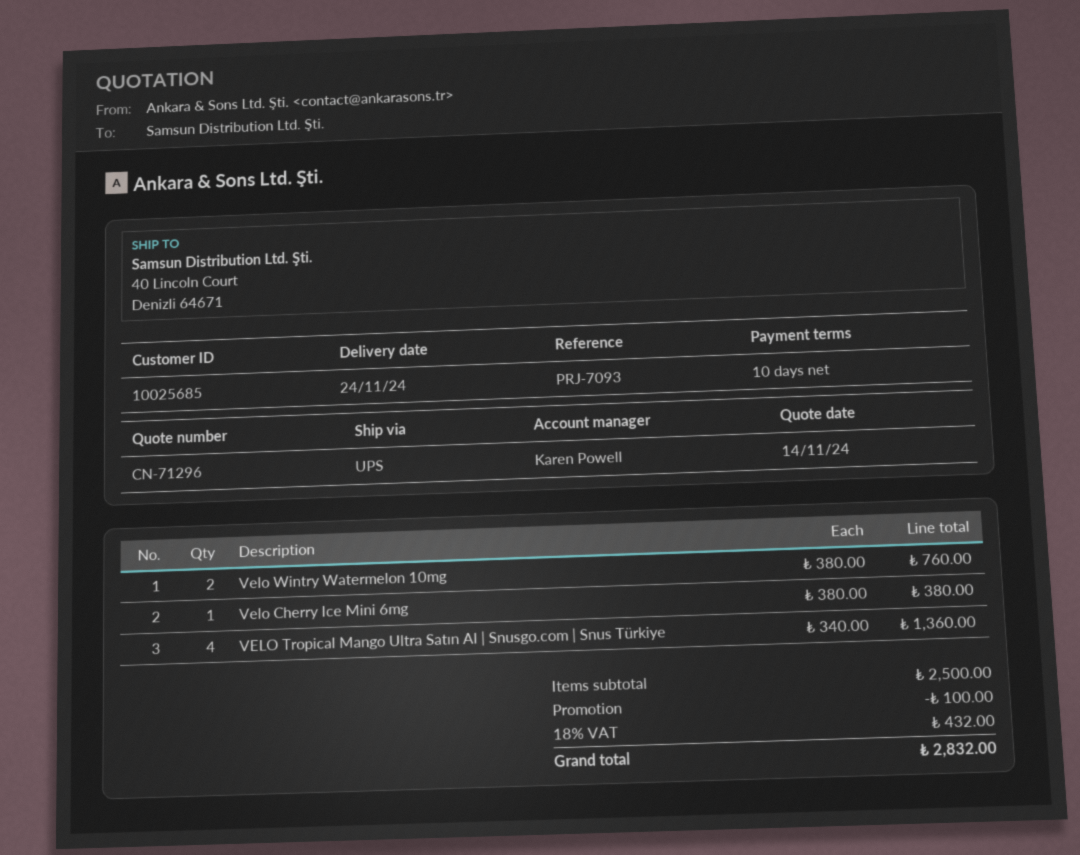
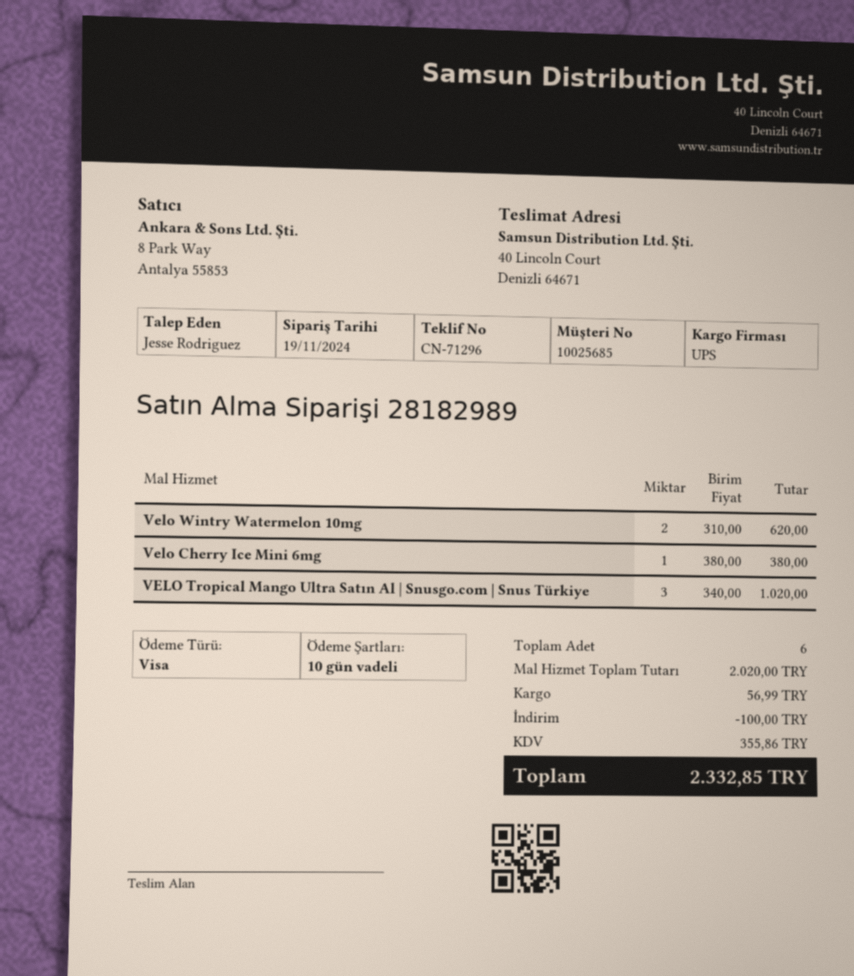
Velo Wintry Watermelon 10mg: 2 x 380.00 = 760.00 -> 2 x 310.00 = 620.00
VELO Tropical Mango Ultra Satın Al | Snusgo.com | Snus Türkiye: 4 x 340.00 = 1360.00 -> 3 x 340.00 = 1020.00
subtotal: 2500.00 -> 2020.00
shipping: none -> 56.99
tax: 432.00 -> 355.86
total: 2832.00 -> 2332.85

